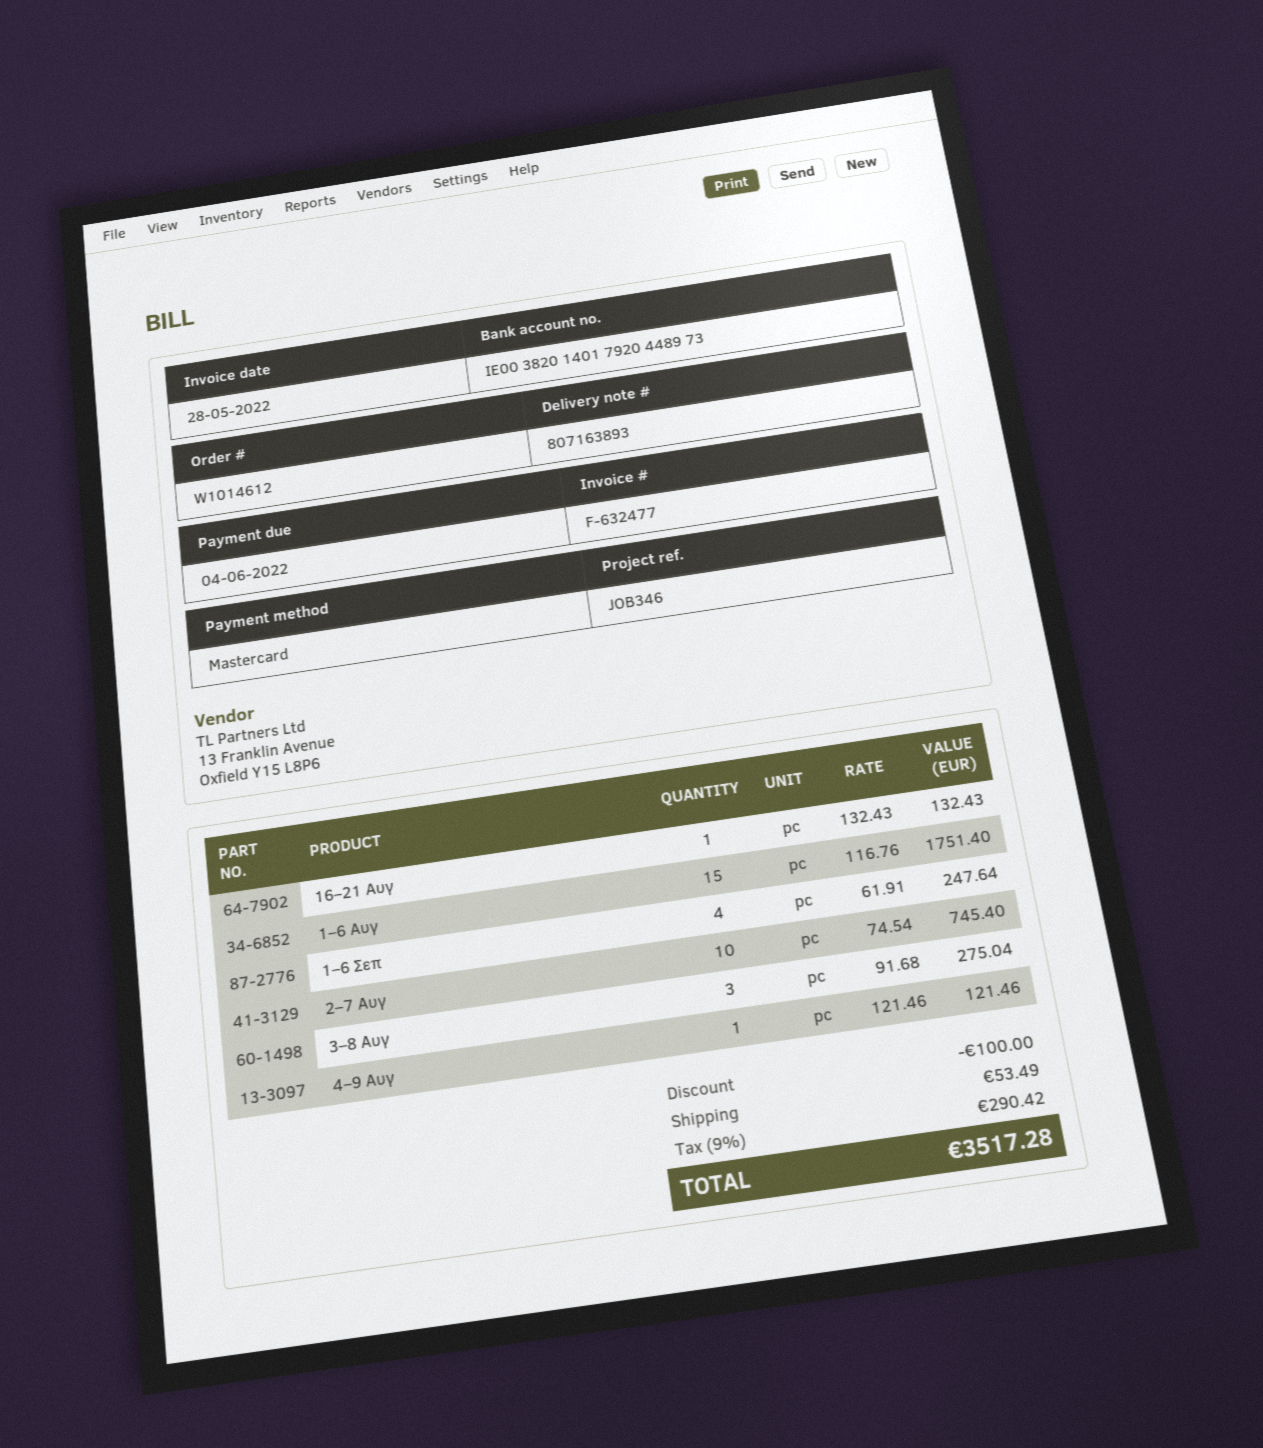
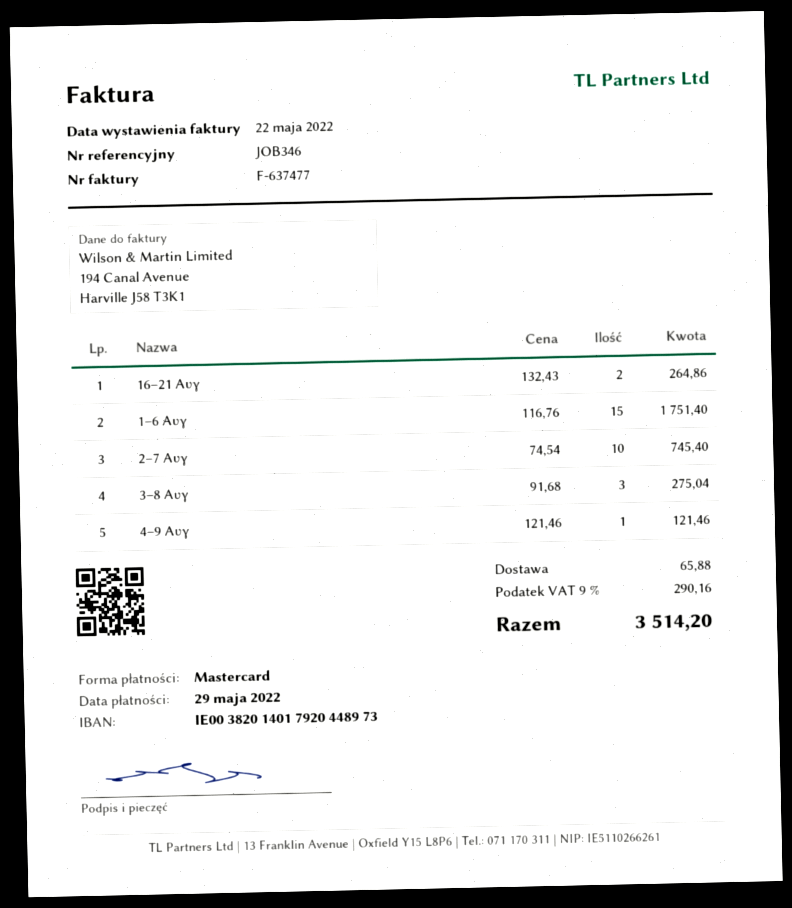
invoice number: F-632477 -> F-637477
invoice date: 2022-05-28 -> 2022-05-22
due date: 2022-06-04 -> 2022-05-29
16–21 Αυγ: 1 x 132.43 = 132.43 -> 2 x 132.43 = 264.86
1–6 Σεπ: 4 x 61.91 = 247.64 -> none
discount: 100.00 -> none
shipping: 53.49 -> 65.88
tax: 9% = 290.42 -> 9% = 290.16
total: 3517.28 -> 3514.20

